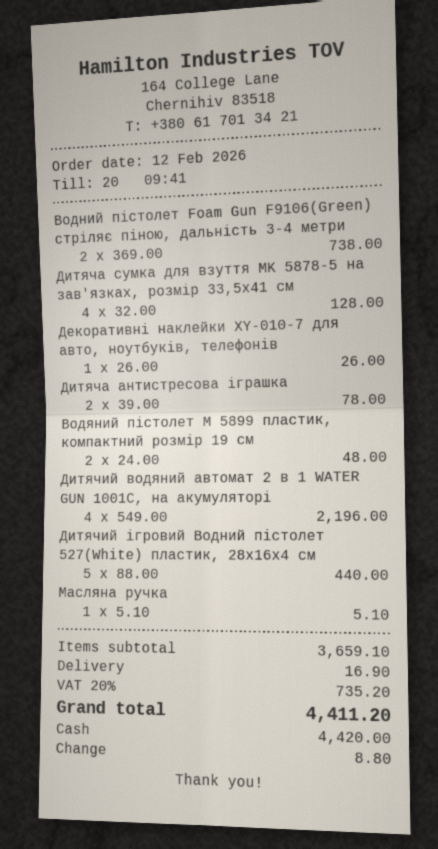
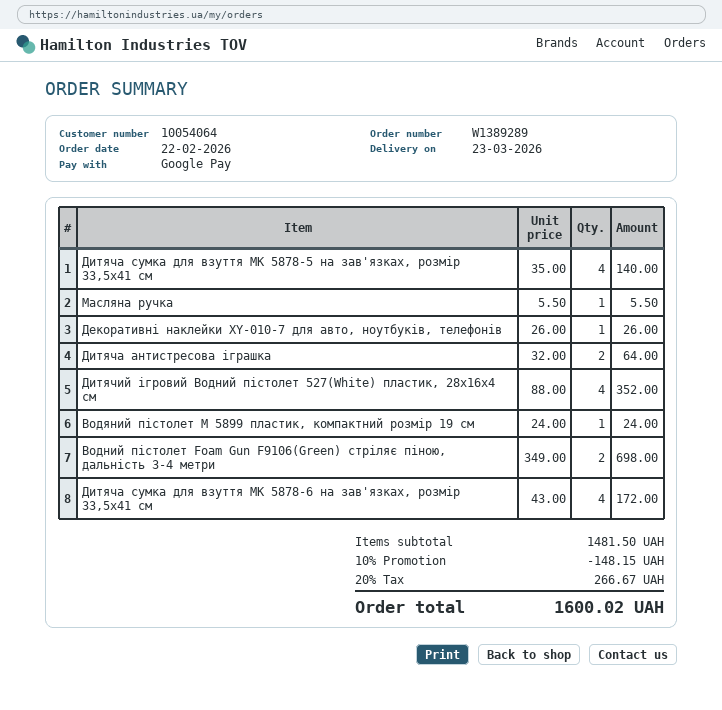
order date: 2026-02-12 -> 2026-02-22
payment method: cash -> Google Pay
Водний пістолет Foam Gun F9106(Green) стріляє піною, дальність 3-4 метри: 2 x 369.00 = 738.00 -> 2 x 349.00 = 698.00
Дитяча сумка для взуття MK 5878-5 на зав'язках, розмір 33,5х41 см: 4 x 32.00 = 128.00 -> 4 x 35.00 = 140.00
Дитяча антистресова іграшка: 2 x 39.00 = 78.00 -> 2 x 32.00 = 64.00
Водяний пістолет M 5899 пластик, компактний розмір 19 см: 2 x 24.00 = 48.00 -> 1 x 24.00 = 24.00
Дитячий водяний автомат 2 в 1 WATER GUN 1001C, на акумуляторі: 4 x 549.00 = 2196.00 -> none
Дитячий ігровий Водний пістолет 527(White) пластик, 28х16х4 см: 5 x 88.00 = 440.00 -> 4 x 88.00 = 352.00
Масляна ручка: 1 x 5.10 = 5.10 -> 1 x 5.50 = 5.50
Дитяча сумка для взуття MK 5878-6 на зав'язках, розмір 33,5х41 см: none -> 4 x 43.00 = 172.00
subtotal: 3659.10 -> 1481.50
discount: none -> 10% = 148.15
shipping: 16.90 -> none
tax: 20% = 735.20 -> 20% = 266.67
total: 4411.20 -> 1600.02

